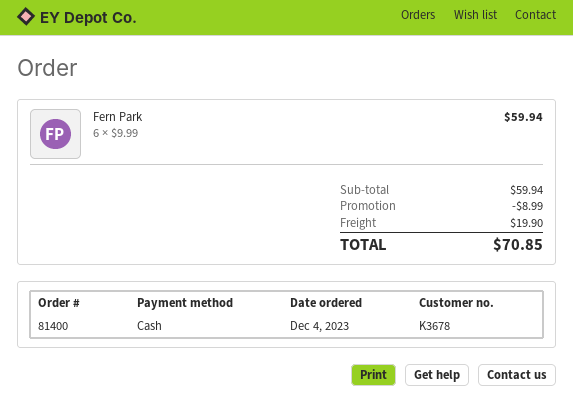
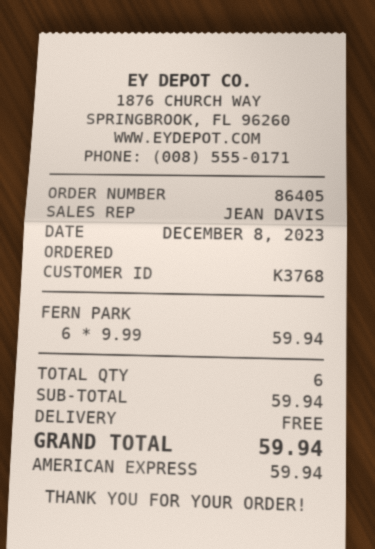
order number: 81400 -> 86405
order date: 2023-12-04 -> 2023-12-08
customer number: K3678 -> K3768
payment method: cash -> American Express
discount: 8.99 -> none
shipping: 19.90 -> 0.00
total: 70.85 -> 59.94

